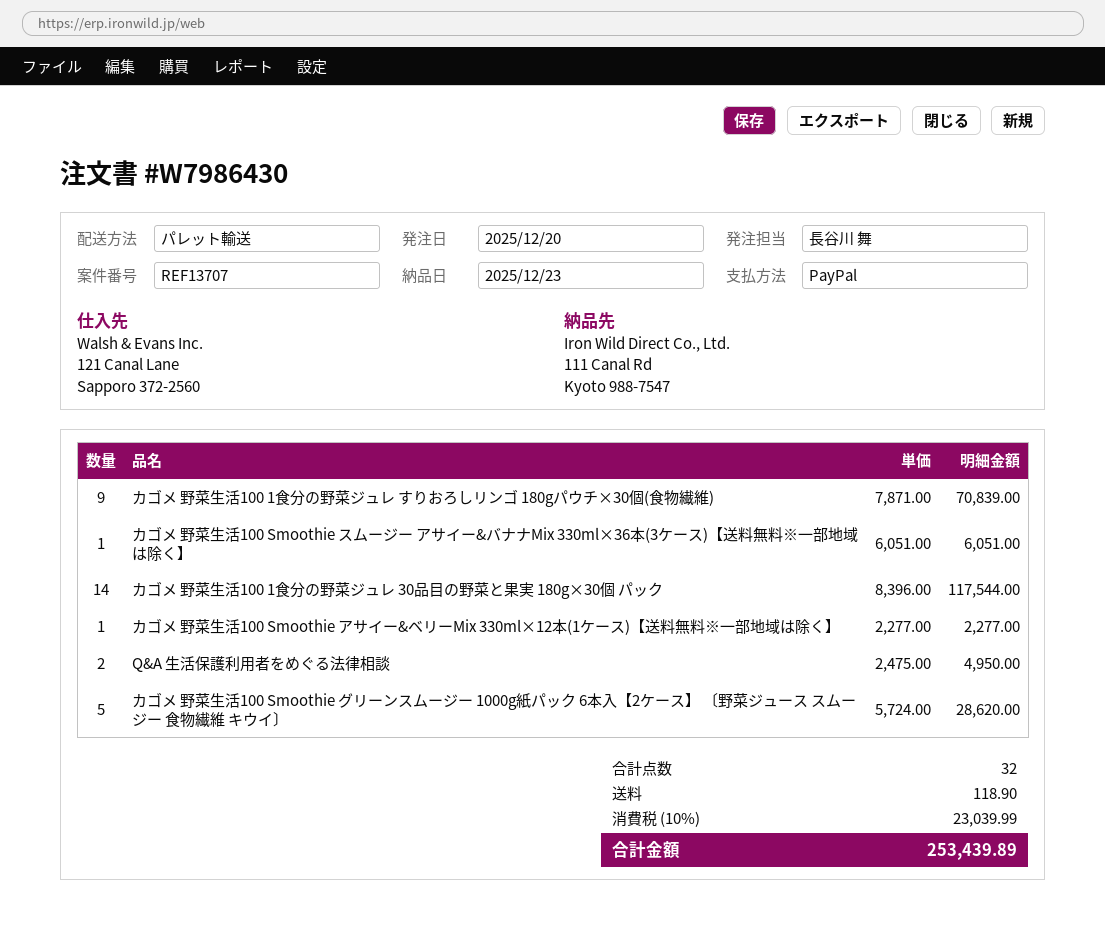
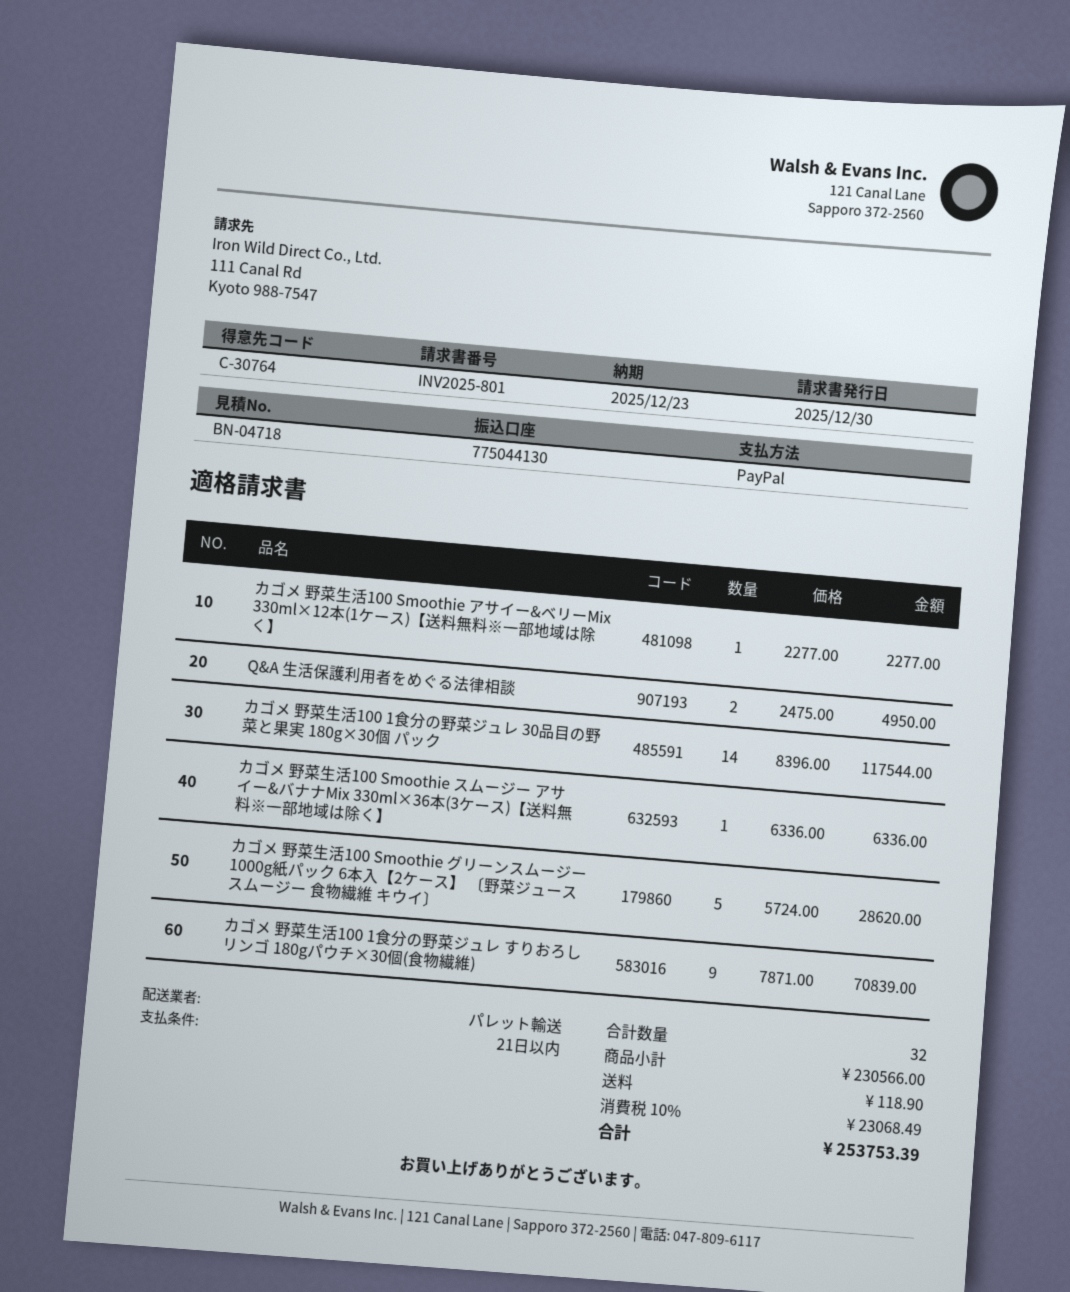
カゴメ 野菜生活100 Smoothie スムージー アサイー&バナナMix 330ml×36本(3ケース)【送料無料※一部地域は除く】: 1 x 6051.00 = 6051.00 -> 1 x 6336.00 = 6336.00
tax: 10% = 23039.99 -> 10% = 23068.49
total: 253439.89 -> 253753.39

